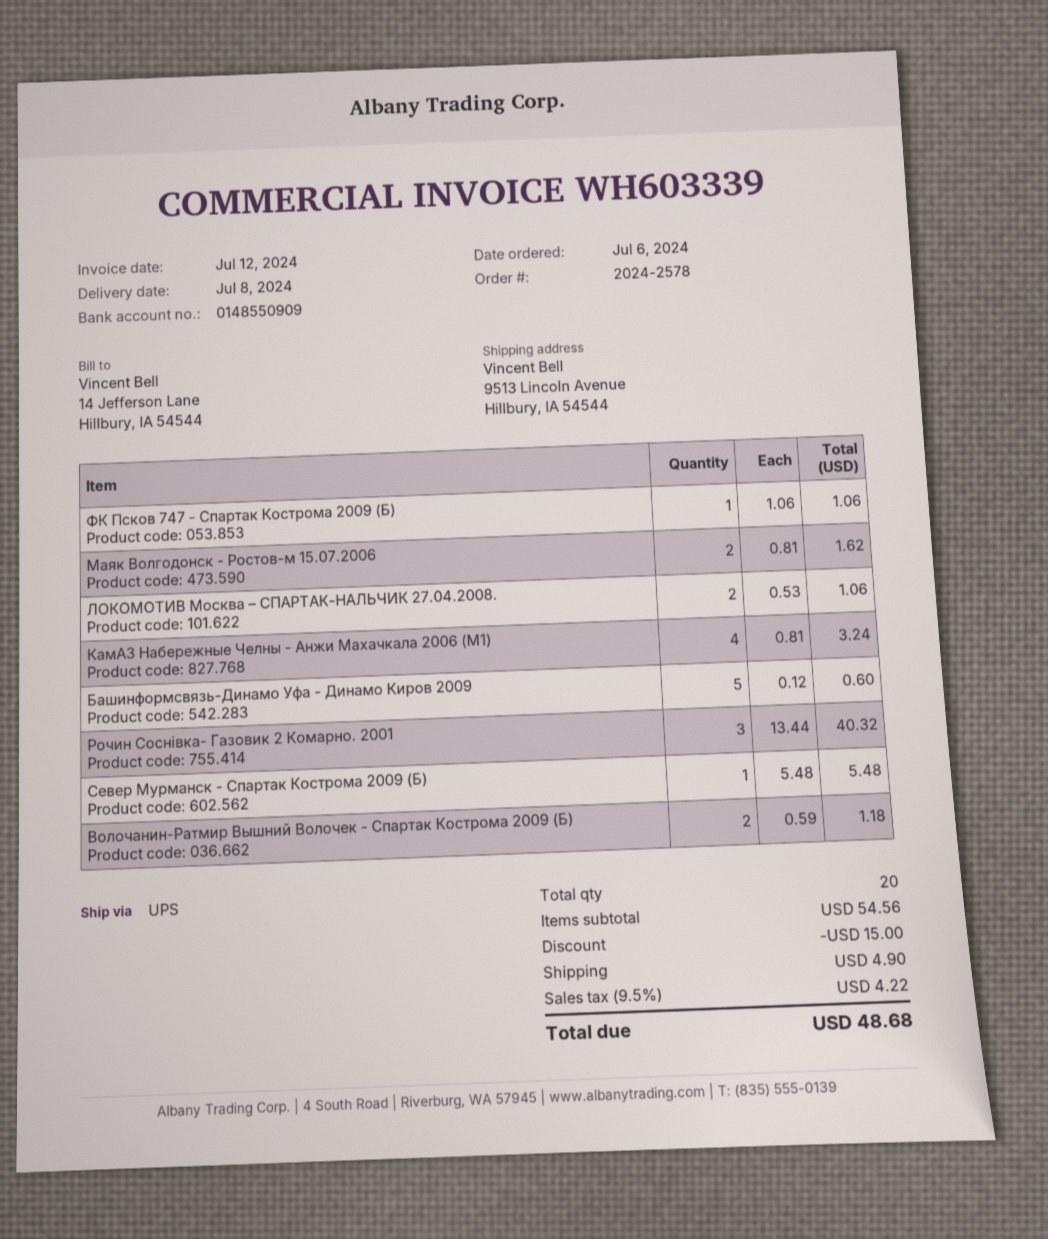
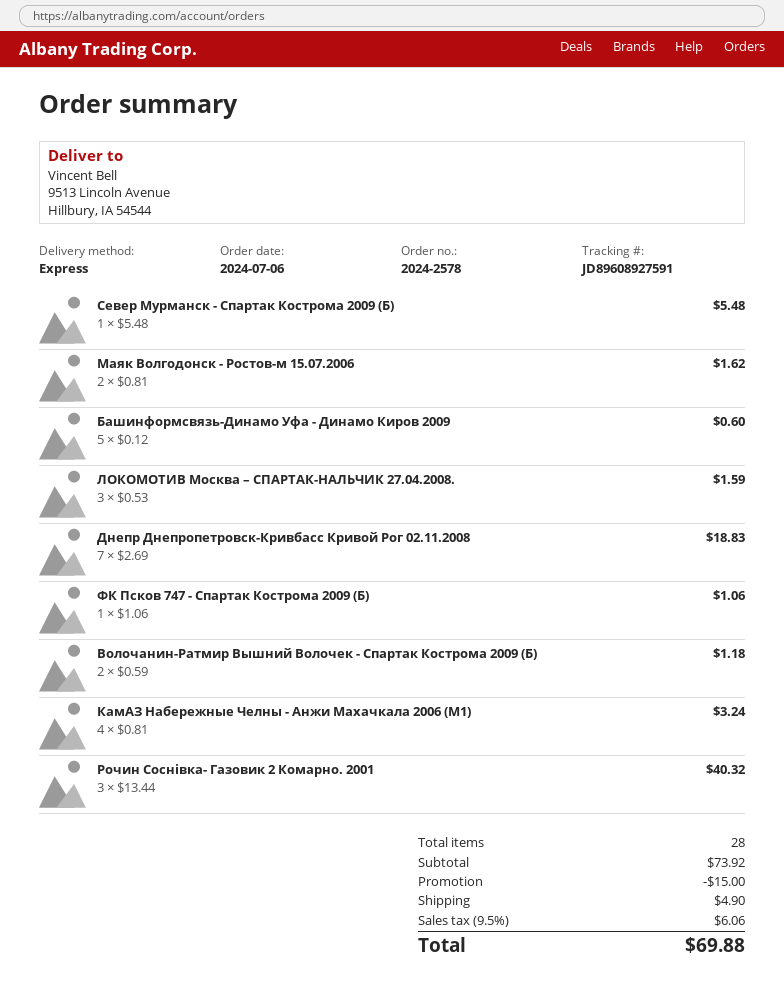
shipping method: UPS -> express
ЛОКОМОТИВ Москва – СПАРТАК-НАЛЬЧИК 27.04.2008.: 2 x 0.53 = 1.06 -> 3 x 0.53 = 1.59
Днепр Днепропетровск-Кривбасс Кривой Рог 02.11.2008: none -> 7 x 2.69 = 18.83
total quantity: 20 -> 28
subtotal: 54.56 -> 73.92
tax: 9.5% = 4.22 -> 9.5% = 6.06
total: 48.68 -> 69.88

